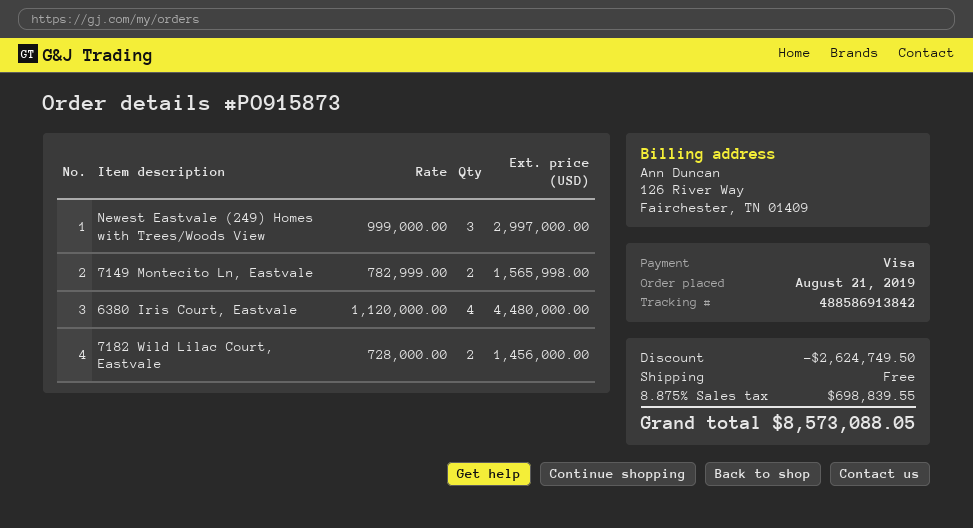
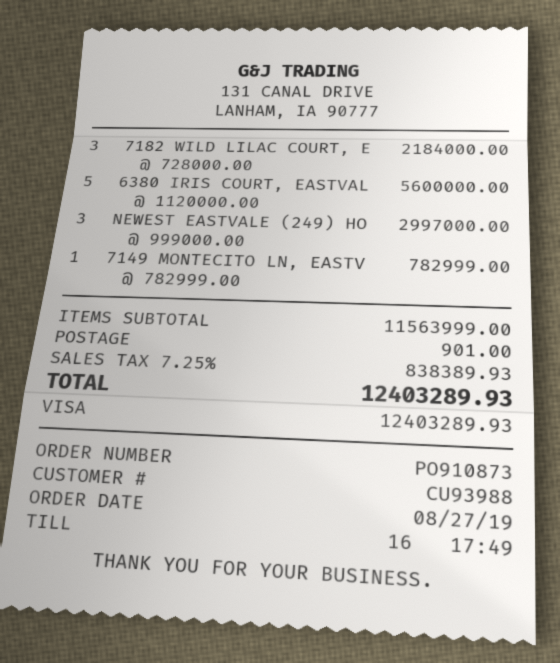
order number: PO915873 -> PO910873
order date: 2019-08-21 -> 2019-08-27
7149 Montecito Ln, Eastvale: 2 x 782999.00 = 1565998.00 -> 1 x 782999.00 = 782999.00
6380 Iris Court, Eastvale: 4 x 1120000.00 = 4480000.00 -> 5 x 1120000.00 = 5600000.00
7182 Wild Lilac Court, Eastvale: 2 x 728000.00 = 1456000.00 -> 3 x 728000.00 = 2184000.00
discount: 2624749.50 -> none
shipping: 0.00 -> 901.00
tax: 8.875% = 698839.55 -> 7.25% = 838389.93
total: 8573088.05 -> 12403289.93

